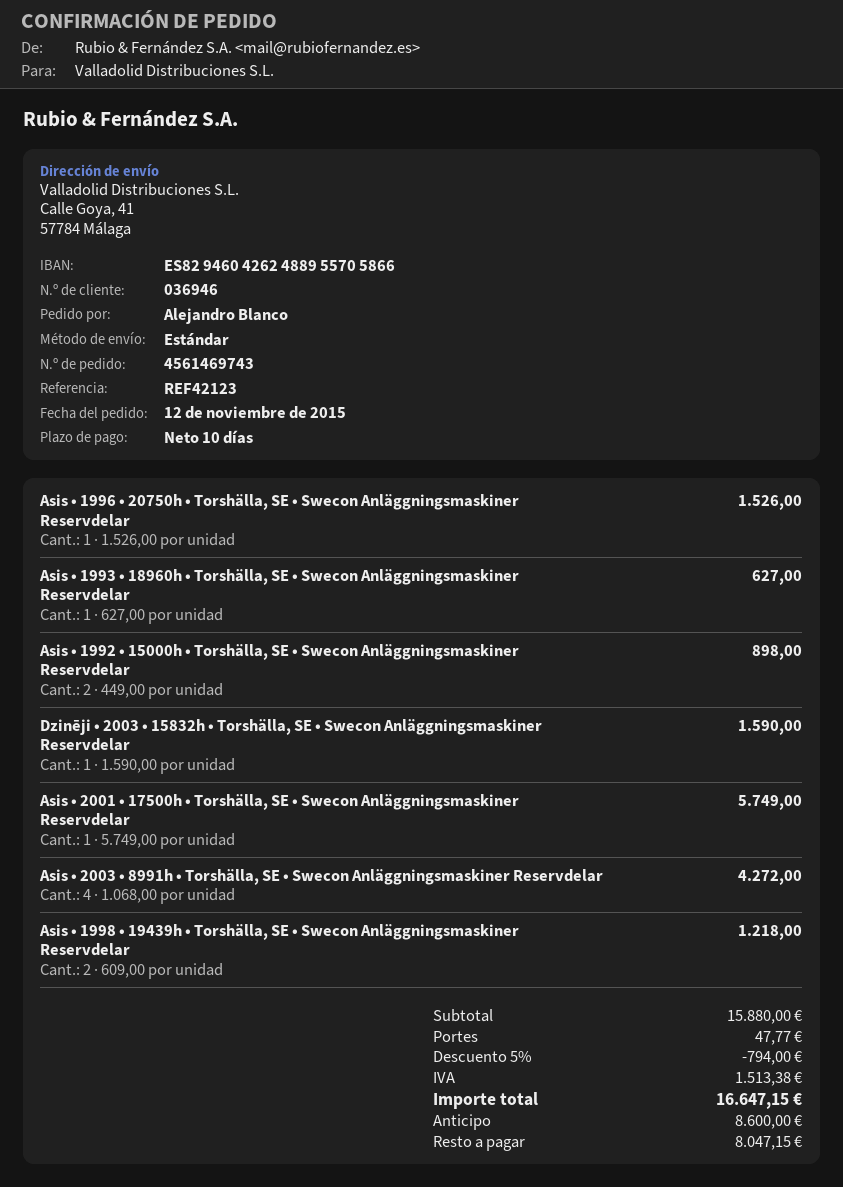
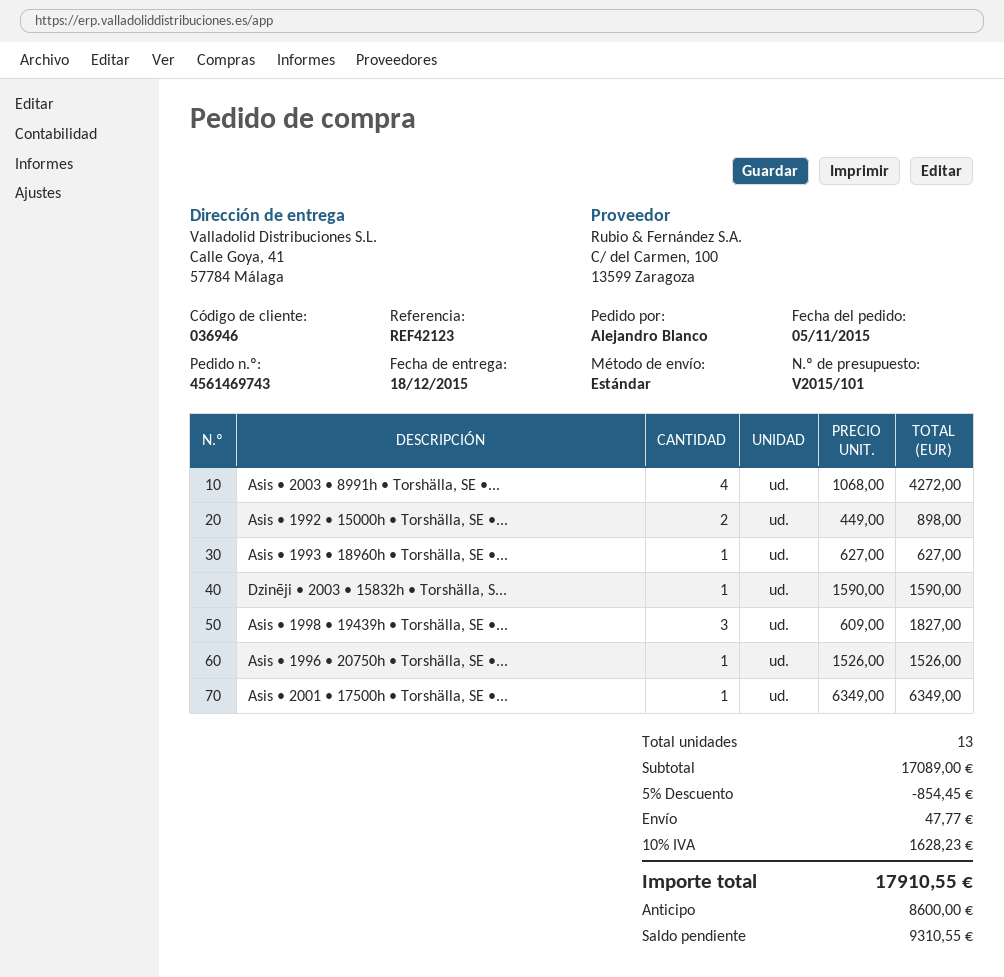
order date: 2015-11-12 -> 2015-11-05
Asis • 2001 • 17500h • Torshälla, SE • Swecon Anläggningsmaskiner Reservdelar: 1 x 5749.00 = 5749.00 -> 1 x 6349.00 = 6349.00
Asis • 1998 • 19439h • Torshälla, SE • Swecon Anläggningsmaskiner Reservdelar: 2 x 609.00 = 1218.00 -> 3 x 609.00 = 1827.00
subtotal: 15880.00 -> 17089.00
discount: 5% = 794.00 -> 5% = 854.45
tax: 1513.38 -> 1628.23
total: 16647.15 -> 17910.55
balance: 8047.15 -> 9310.55

